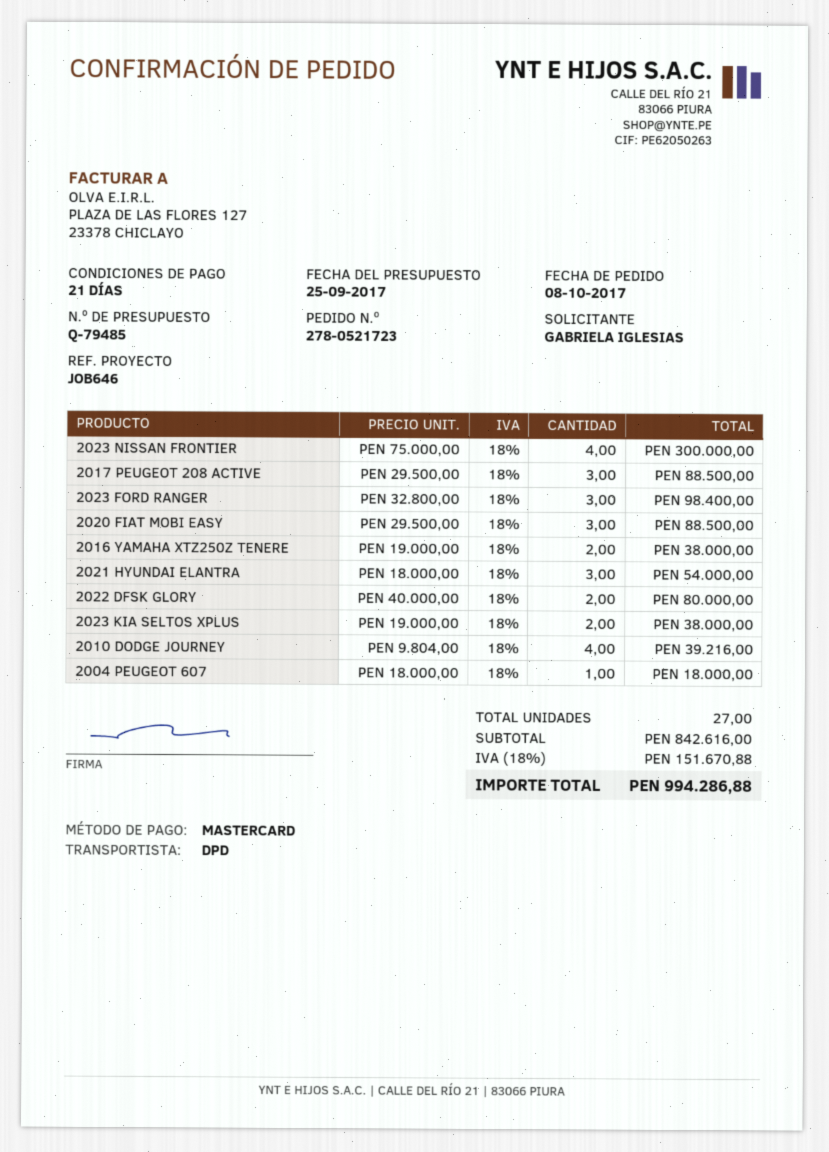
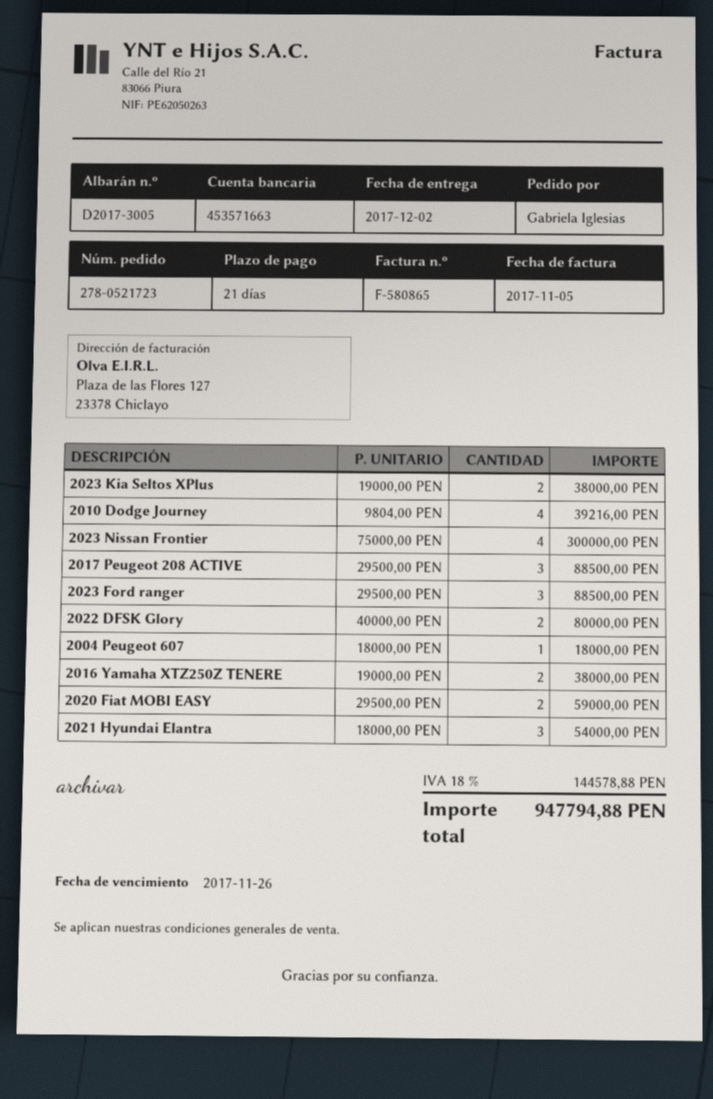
2023 FORD RANGER: 3 x 32800.00 = 98400.00 -> 3 x 29500.00 = 88500.00
2020 FIAT MOBI EASY: 3 x 29500.00 = 88500.00 -> 2 x 29500.00 = 59000.00
tax: 18% = 151670.88 -> 18% = 144578.88
total: 994286.88 -> 947794.88

